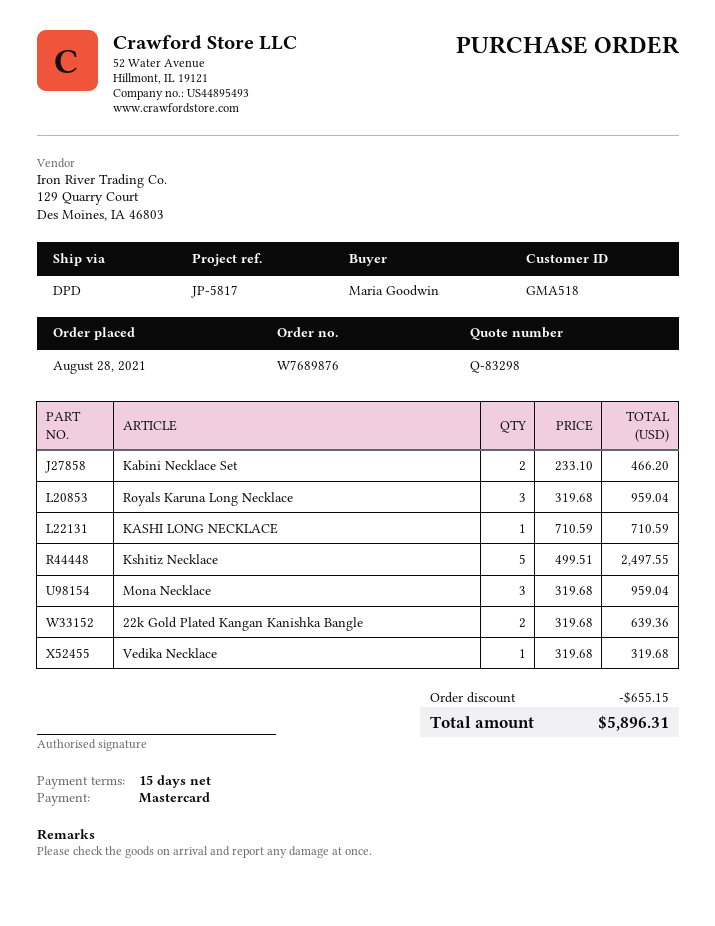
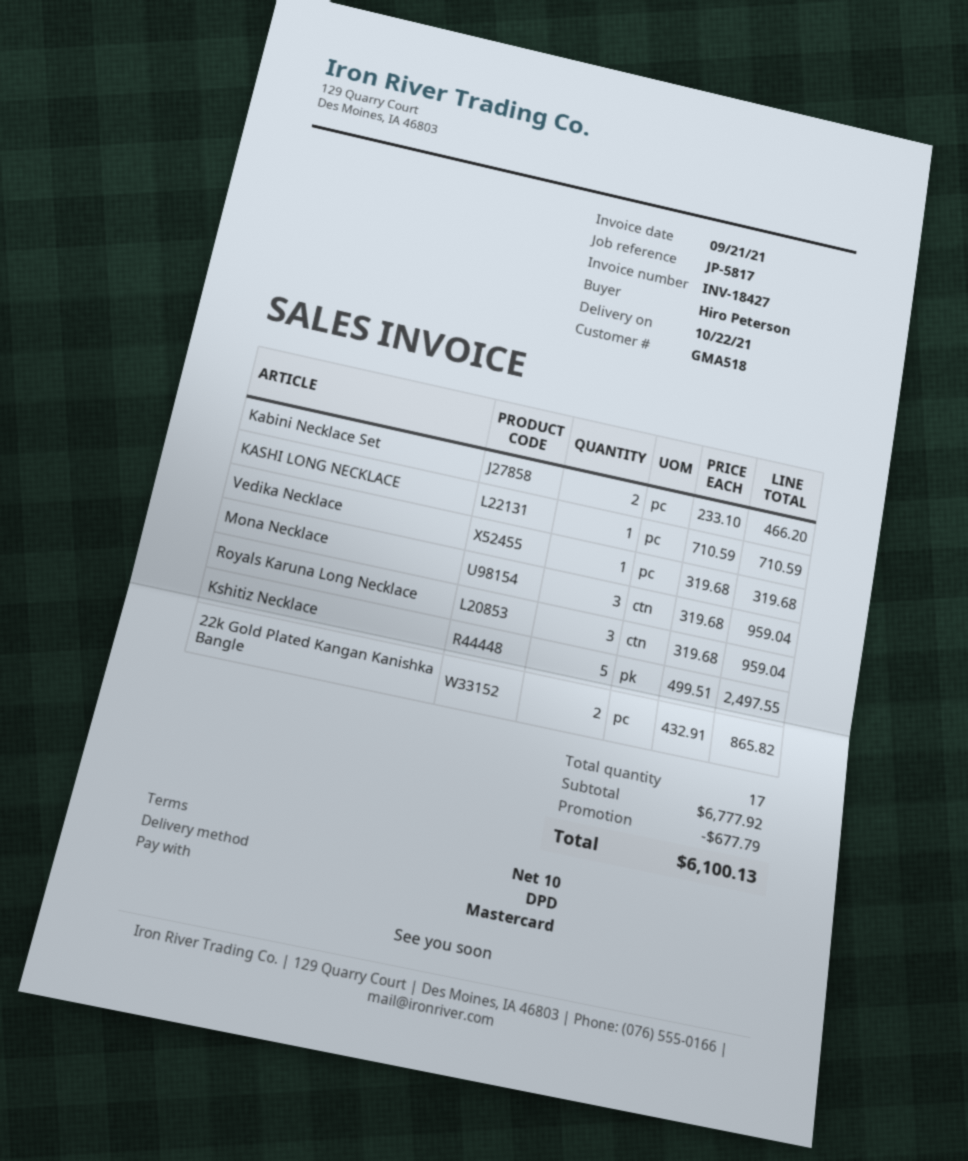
payment terms: 15 days -> 10 days
ordered by: Maria Goodwin -> Hiro Peterson
22k Gold Plated Kangan Kanishka Bangle: 2 x 319.68 = 639.36 -> 2 x 432.91 = 865.82
discount: 655.15 -> 677.79
total: 5896.31 -> 6100.13

